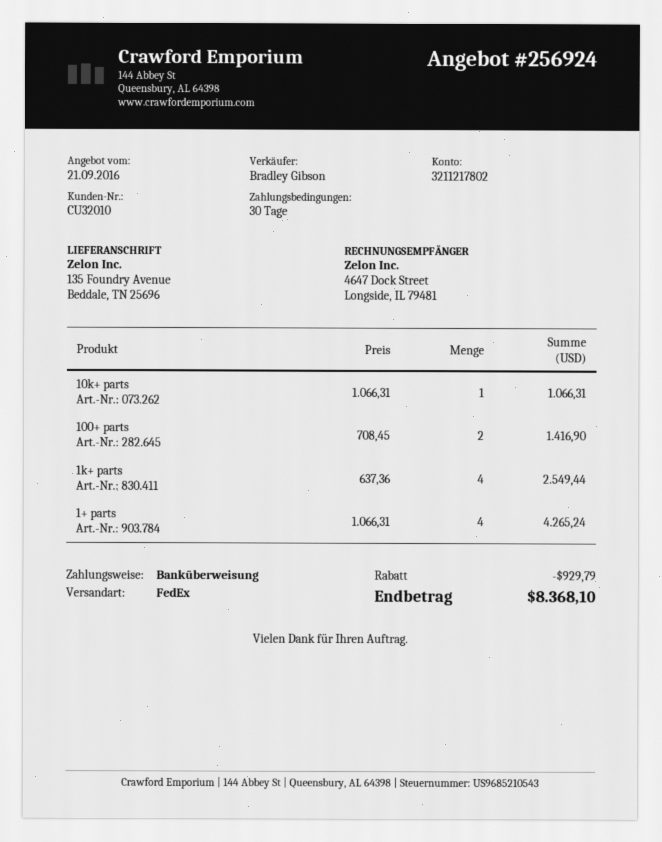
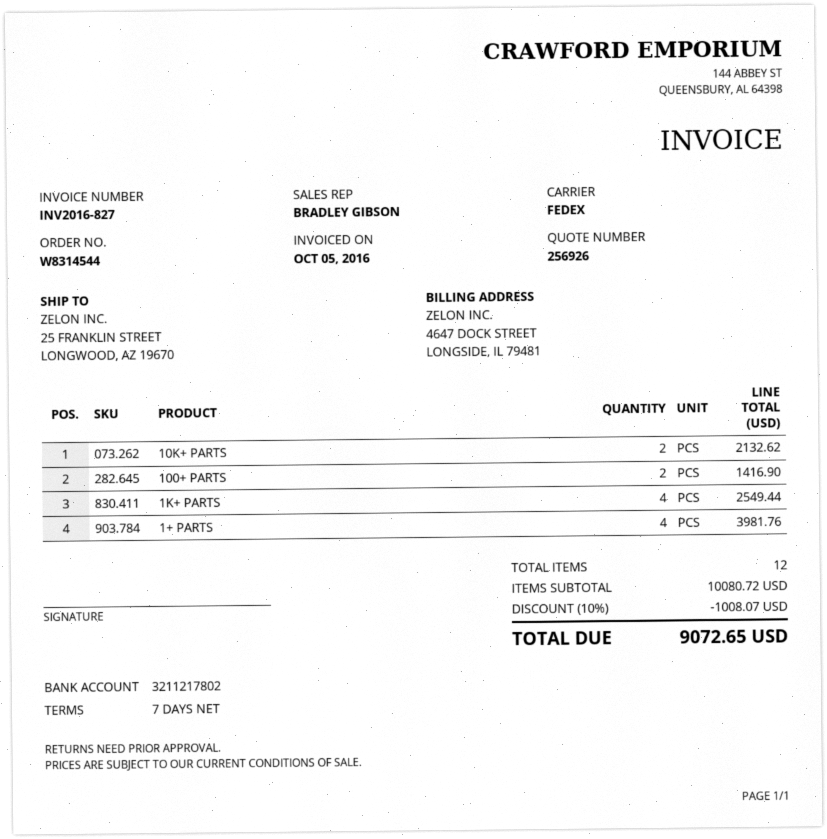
quote number: 256924 -> 256926
payment terms: 30 days -> 7 days
ship to: 135 Foundry Avenue, Beddale, TN 25696 -> 25 FRANKLIN STREET, LONGWOOD, AZ 19670
10k+ parts: 1 for 1066.31 -> 2 for 2132.62
1+ parts: 4 for 4265.24 -> 4 for 3981.76
discount: 929.79 -> 1008.07
total: 8368.10 -> 9072.65

